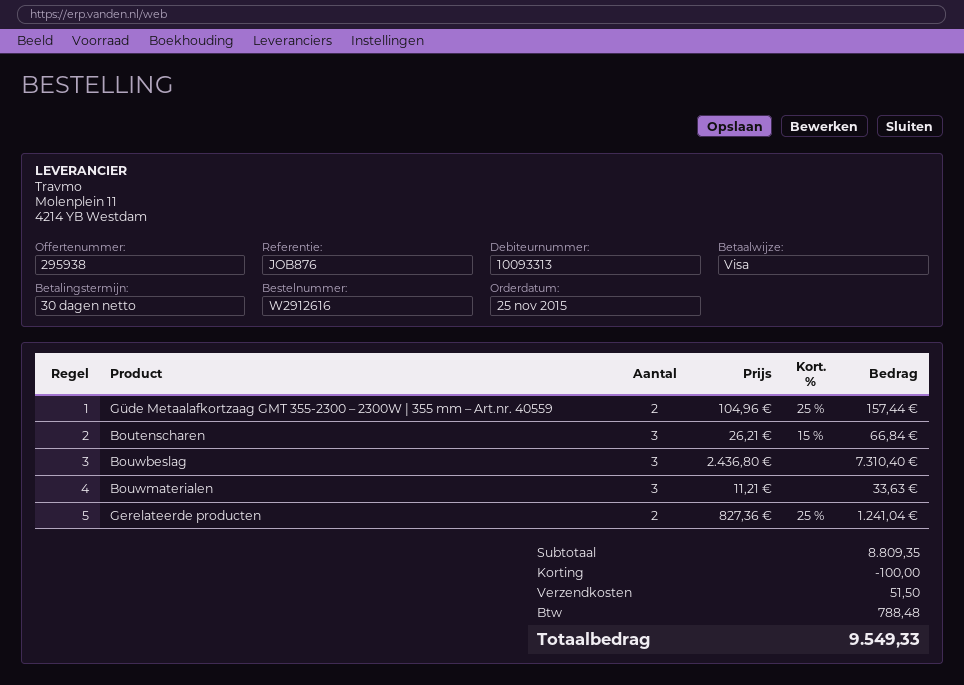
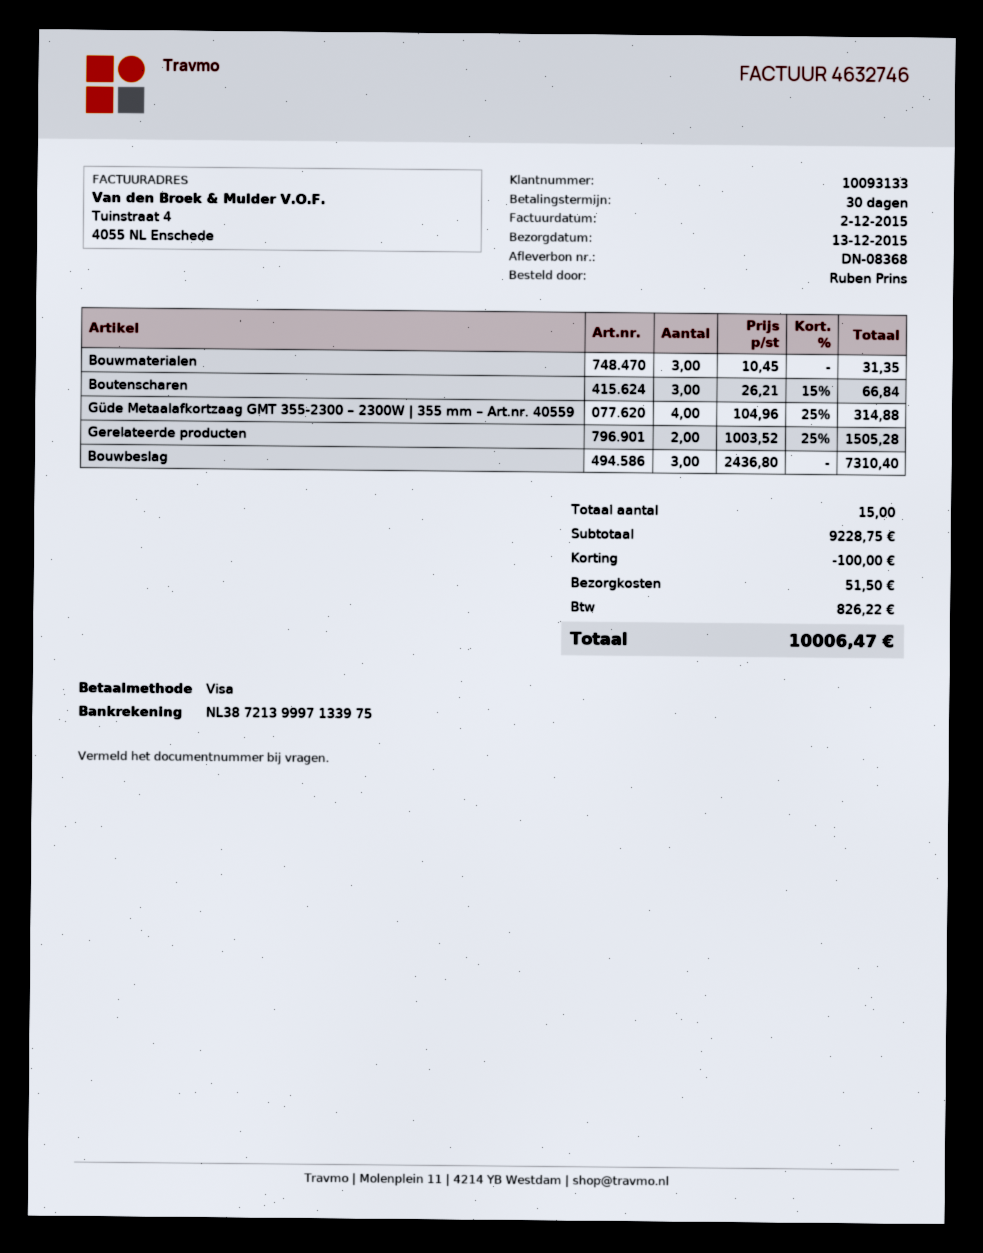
customer number: 10093313 -> 10093133
Güde Metaalafkortzaag GMT 355-2300 – 2300W | 355 mm – Art.nr. 40559: 2 x 104.96 - 25% = 157.44 -> 4 x 104.96 - 25% = 314.88
Bouwmaterialen: 3 x 11.21 = 33.63 -> 3 x 10.45 = 31.35
Gerelateerde producten: 2 x 827.36 - 25% = 1241.04 -> 2 x 1003.52 - 25% = 1505.28
subtotal: 8809.35 -> 9228.75
tax: 788.48 -> 826.22
total: 9549.33 -> 10006.47

